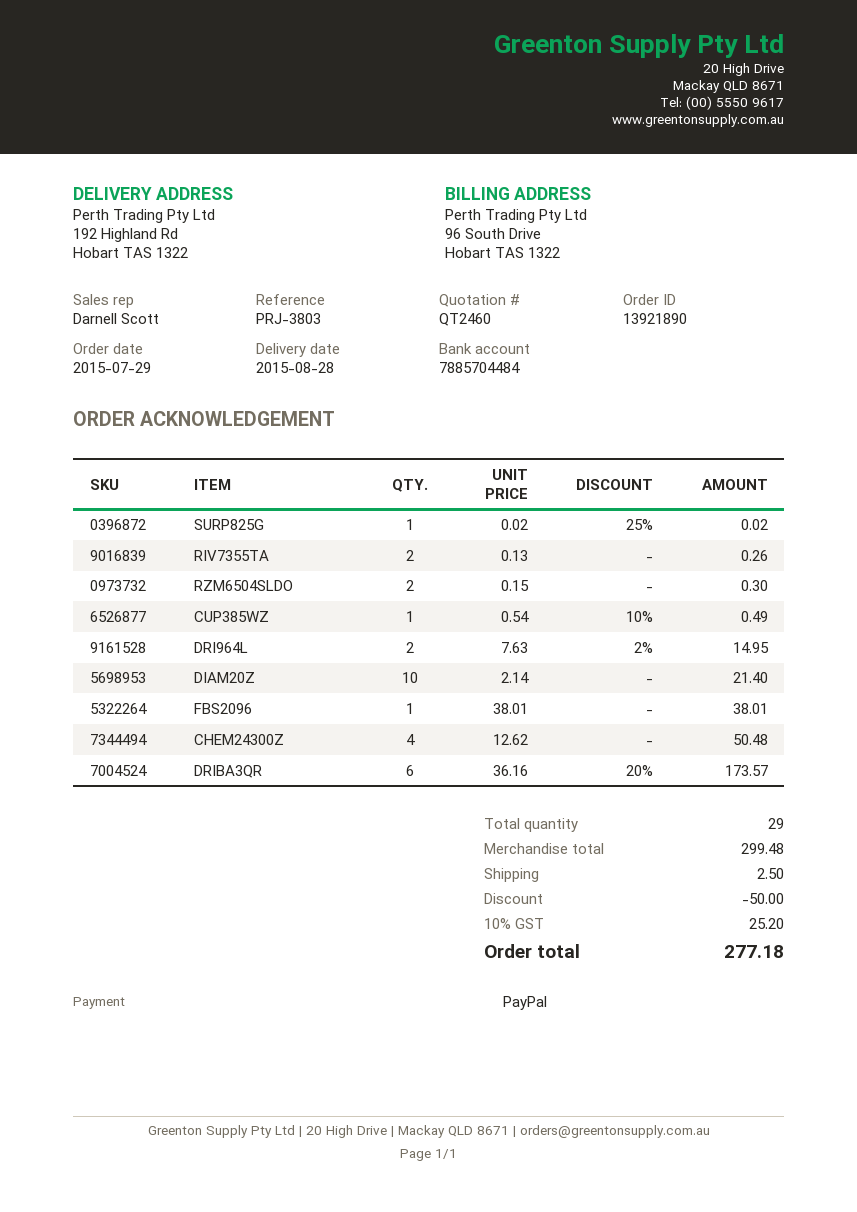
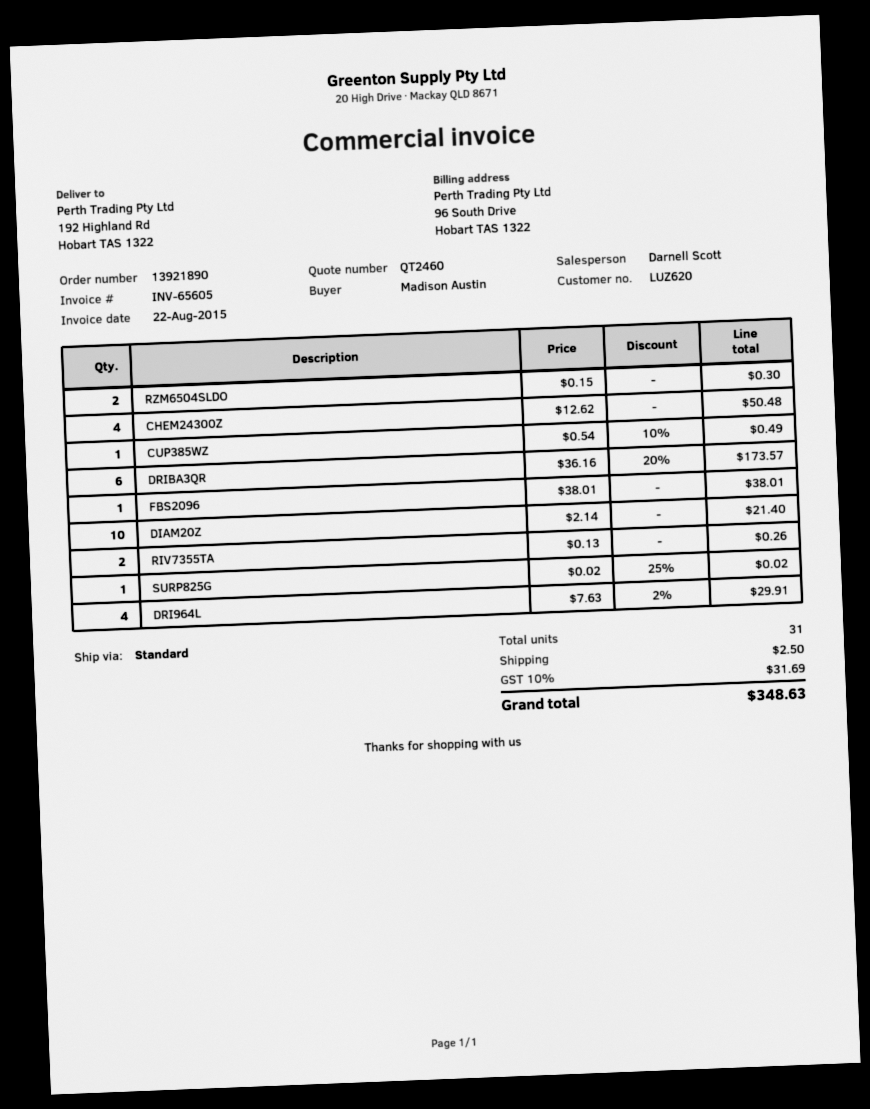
DRI964L: 2 x 7.63 - 2% = 14.95 -> 4 x 7.63 - 2% = 29.91
total quantity: 29 -> 31
discount: 50.00 -> none
tax: 10% = 25.20 -> 10% = 31.69
total: 277.18 -> 348.63

